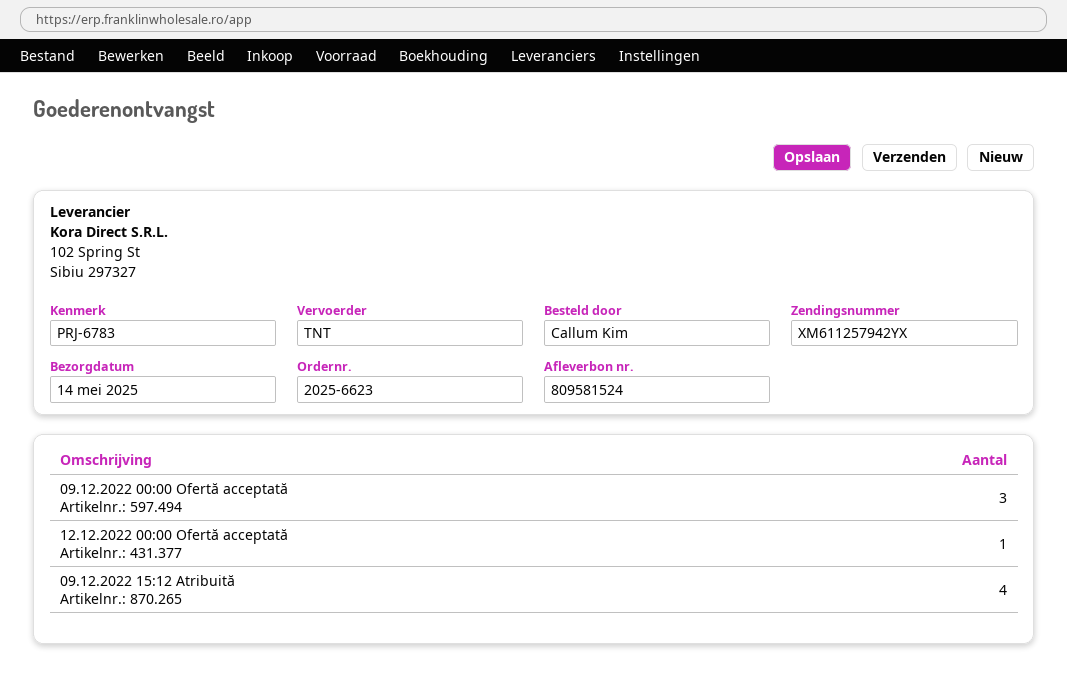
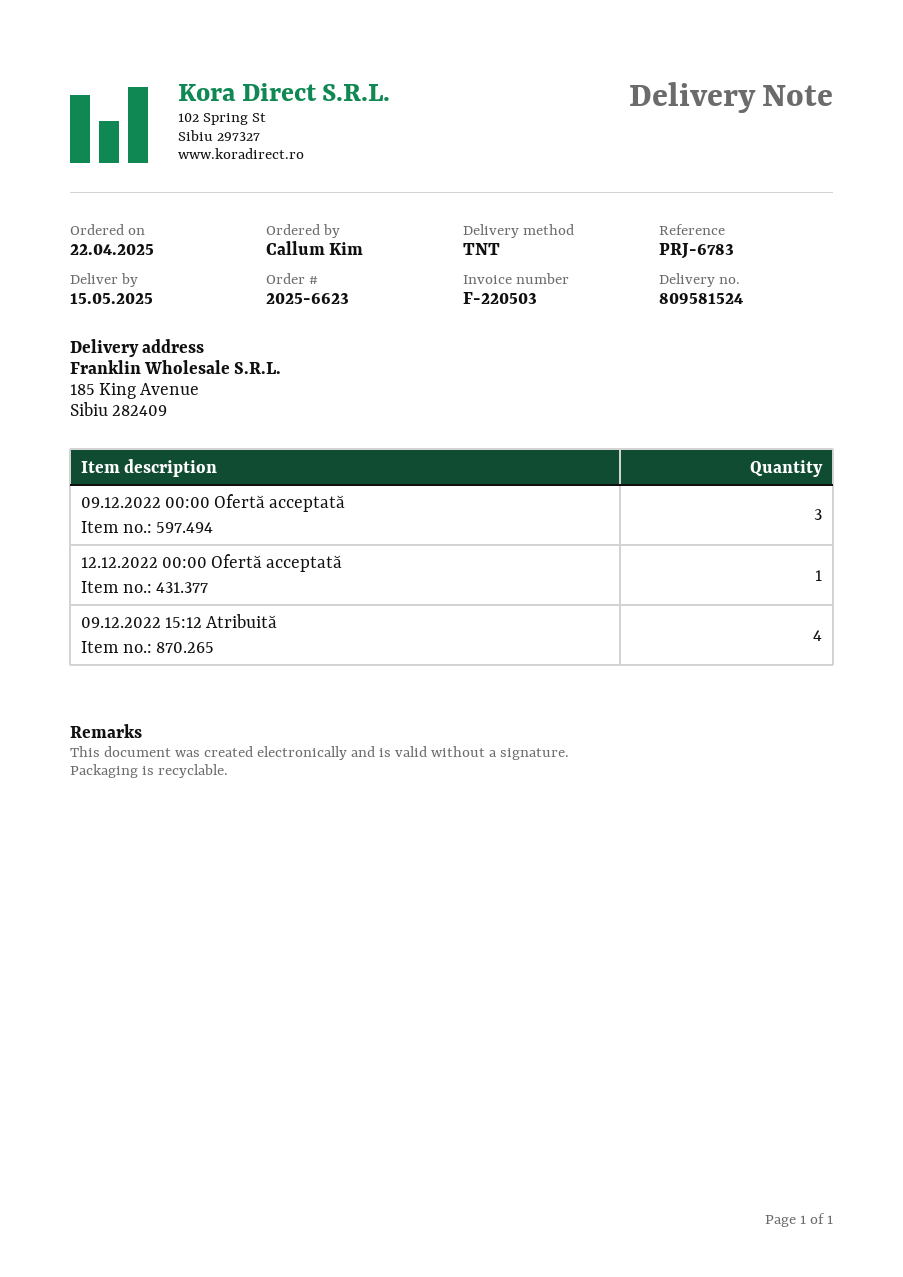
delivery date: 2025-05-14 -> 2025-05-15

